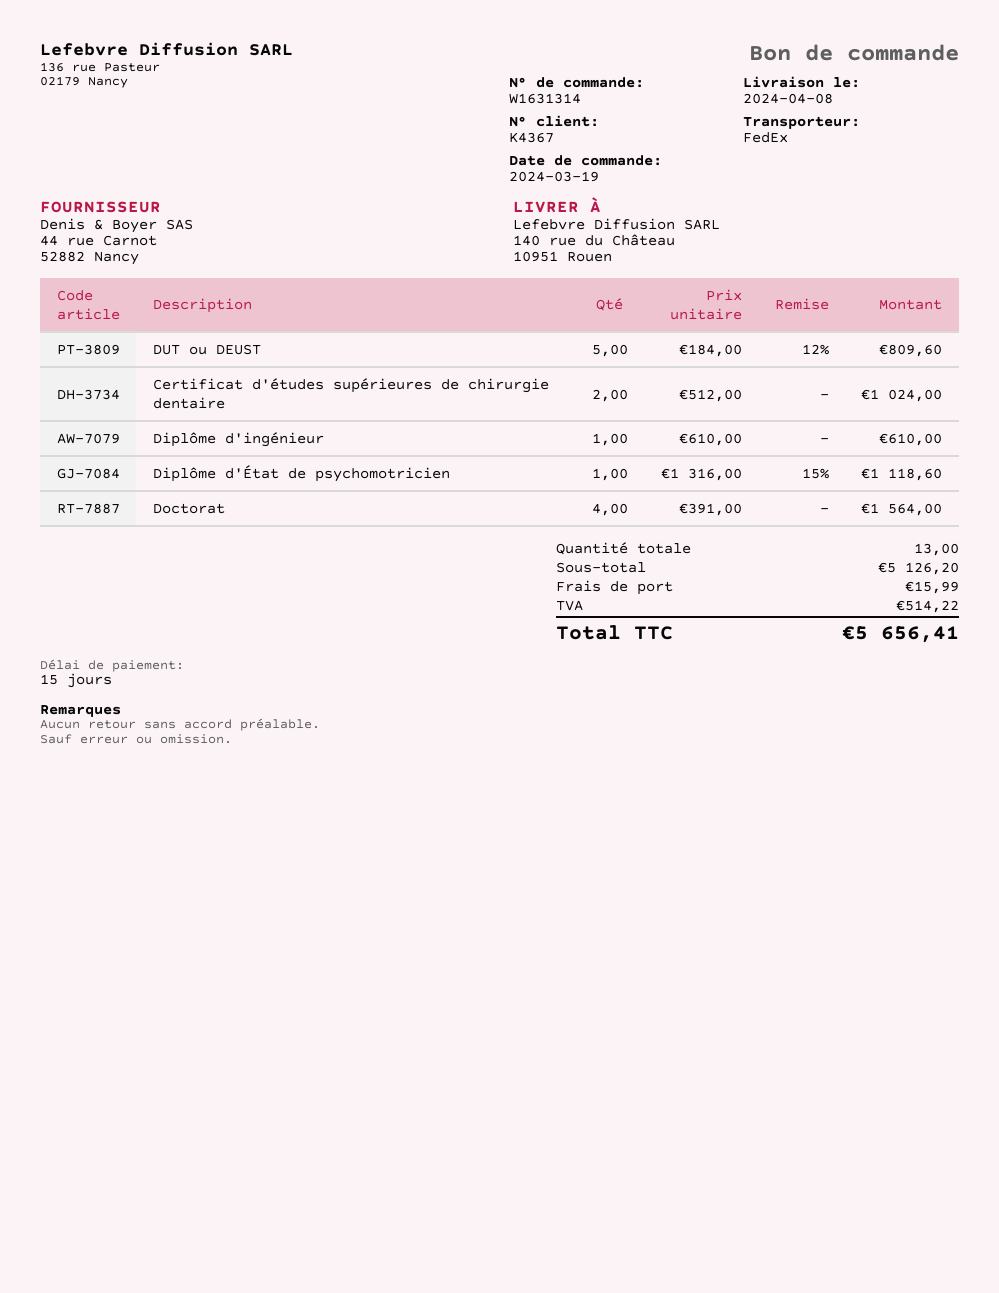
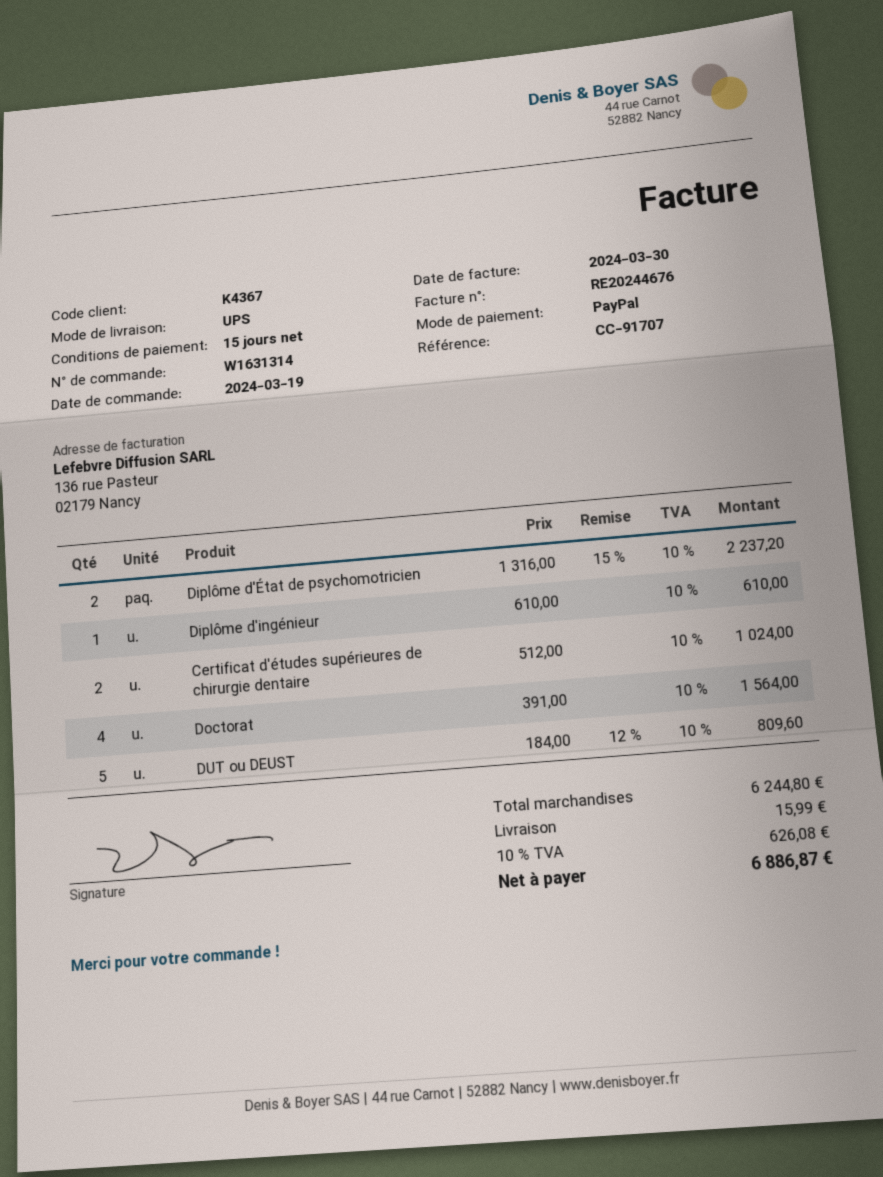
shipping method: FedEx -> UPS
Diplôme d'État de psychomotricien: 1 x 1316.00 - 15% = 1118.60 -> 2 x 1316.00 - 15% = 2237.20
subtotal: 5126.20 -> 6244.80
tax: 514.22 -> 626.08
total: 5656.41 -> 6886.87

